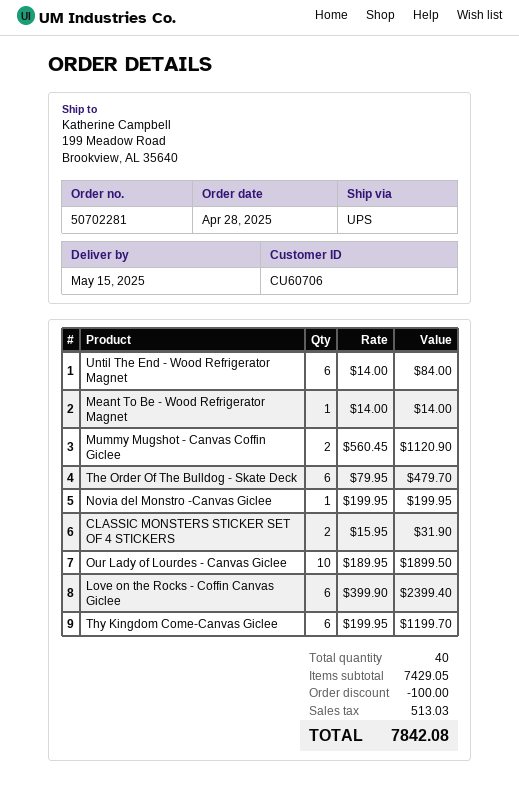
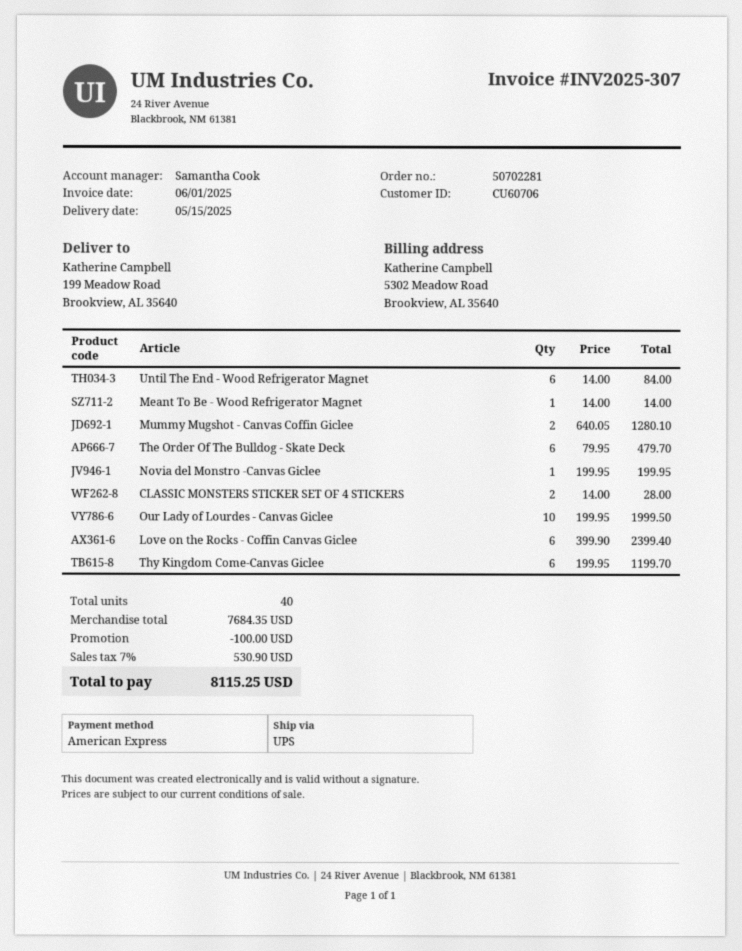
Mummy Mugshot - Canvas Coffin Giclee: 2 x 560.45 = 1120.90 -> 2 x 640.05 = 1280.10
CLASSIC MONSTERS STICKER SET OF 4 STICKERS: 2 x 15.95 = 31.90 -> 2 x 14.00 = 28.00
Our Lady of Lourdes - Canvas Giclee: 10 x 189.95 = 1899.50 -> 10 x 199.95 = 1999.50
subtotal: 7429.05 -> 7684.35
tax: 513.03 -> 530.90
total: 7842.08 -> 8115.25

